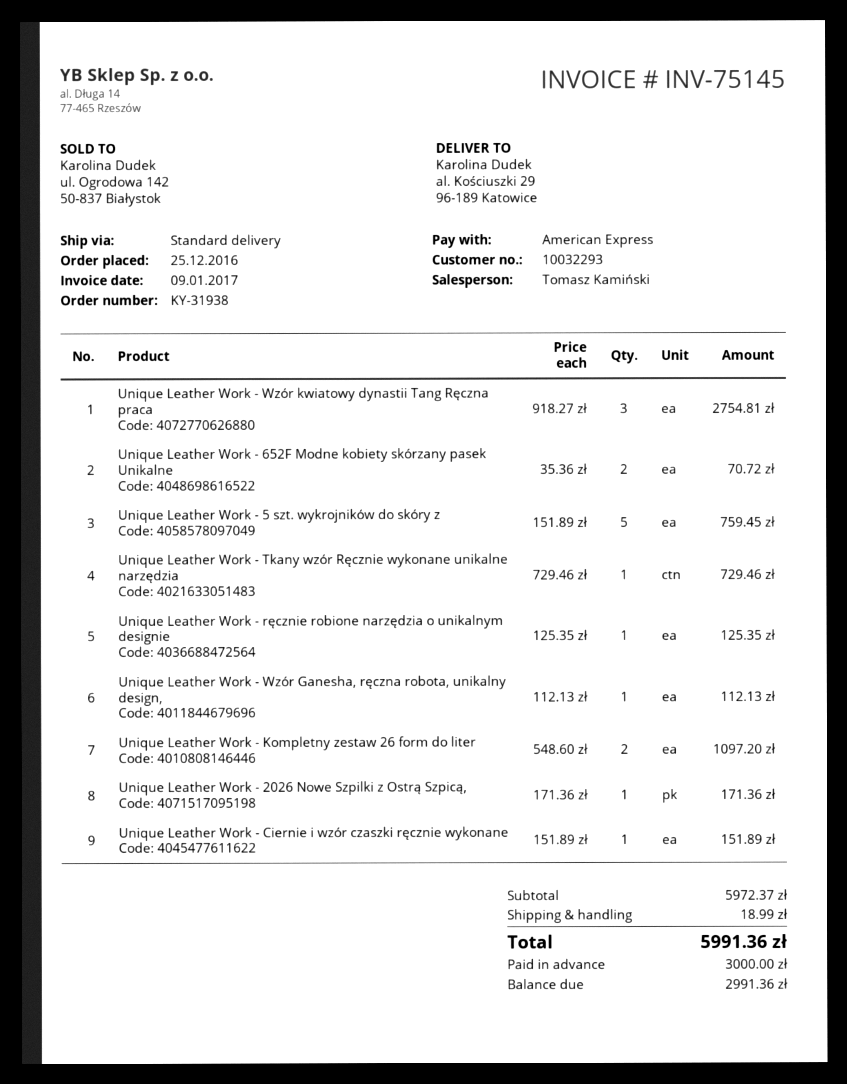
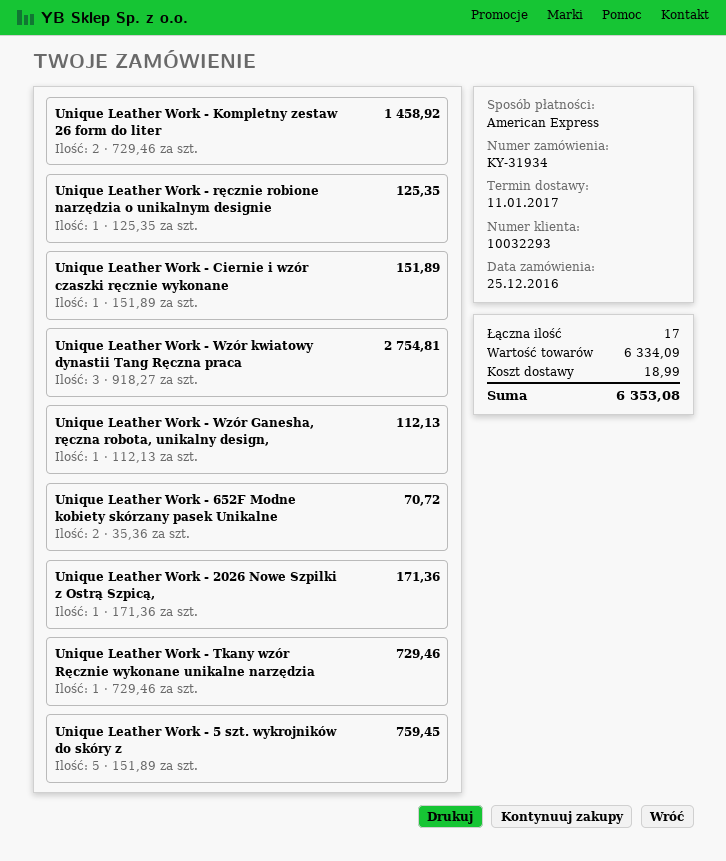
order number: KY-31938 -> KY-31934
Unique Leather Work - Kompletny zestaw 26 form do liter: 2 x 548.60 = 1097.20 -> 2 x 729.46 = 1458.92
subtotal: 5972.37 -> 6334.09
total: 5991.36 -> 6353.08

